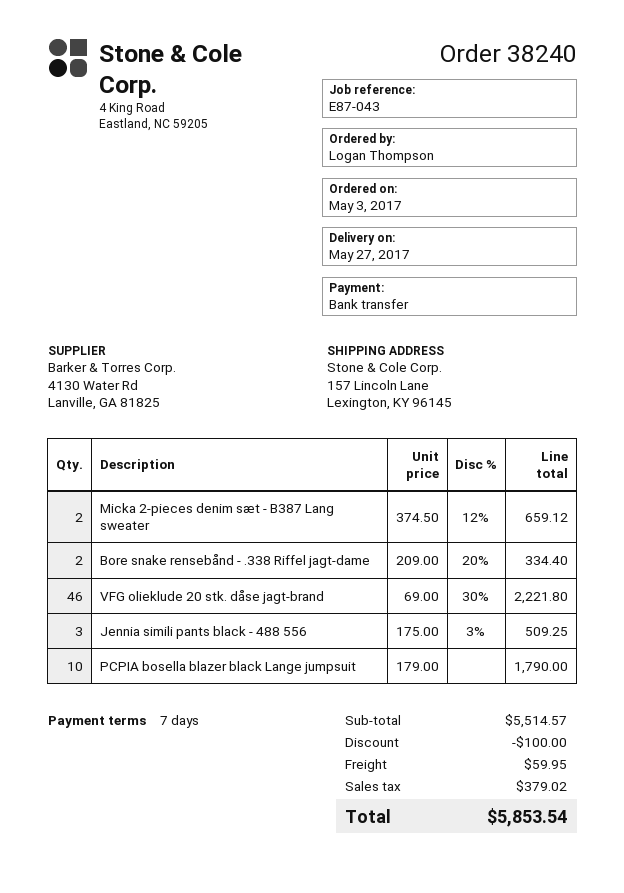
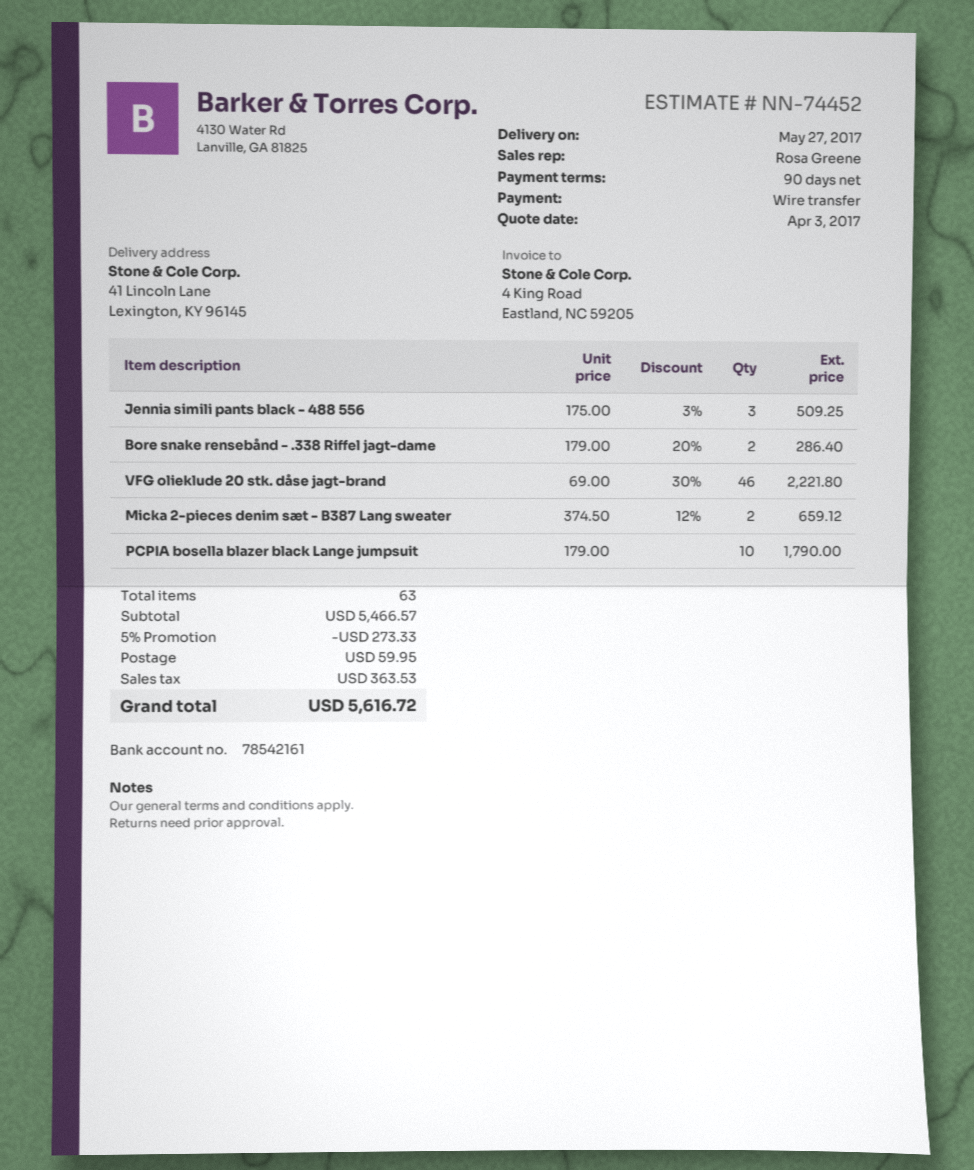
payment terms: 7 days -> 90 days
ship to: 157 Lincoln Lane, Lexington, KY 96145 -> 41 Lincoln Lane, Lexington, KY 96145
Bore snake rensebånd - .338 Riffel jagt-dame: 2 x 209.00 - 20% = 334.40 -> 2 x 179.00 - 20% = 286.40
subtotal: 5514.57 -> 5466.57
discount: 100.00 -> 273.33
tax: 379.02 -> 363.53
total: 5853.54 -> 5616.72

